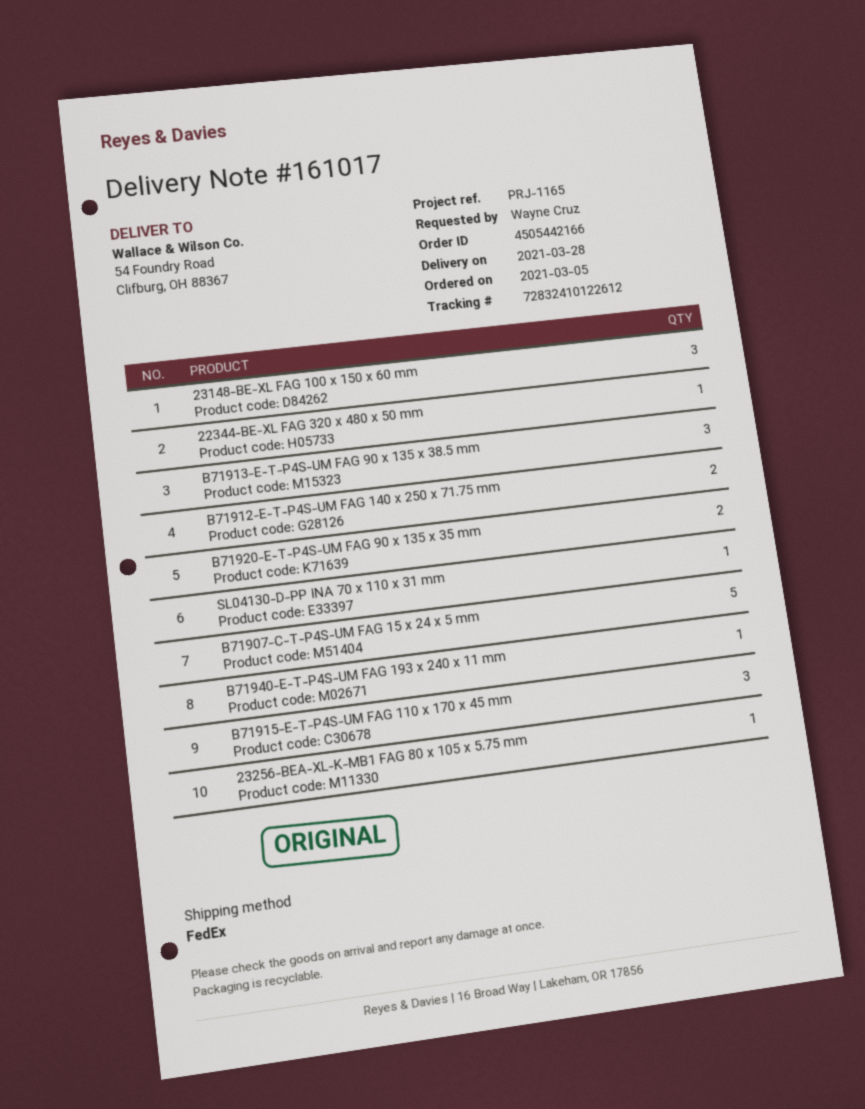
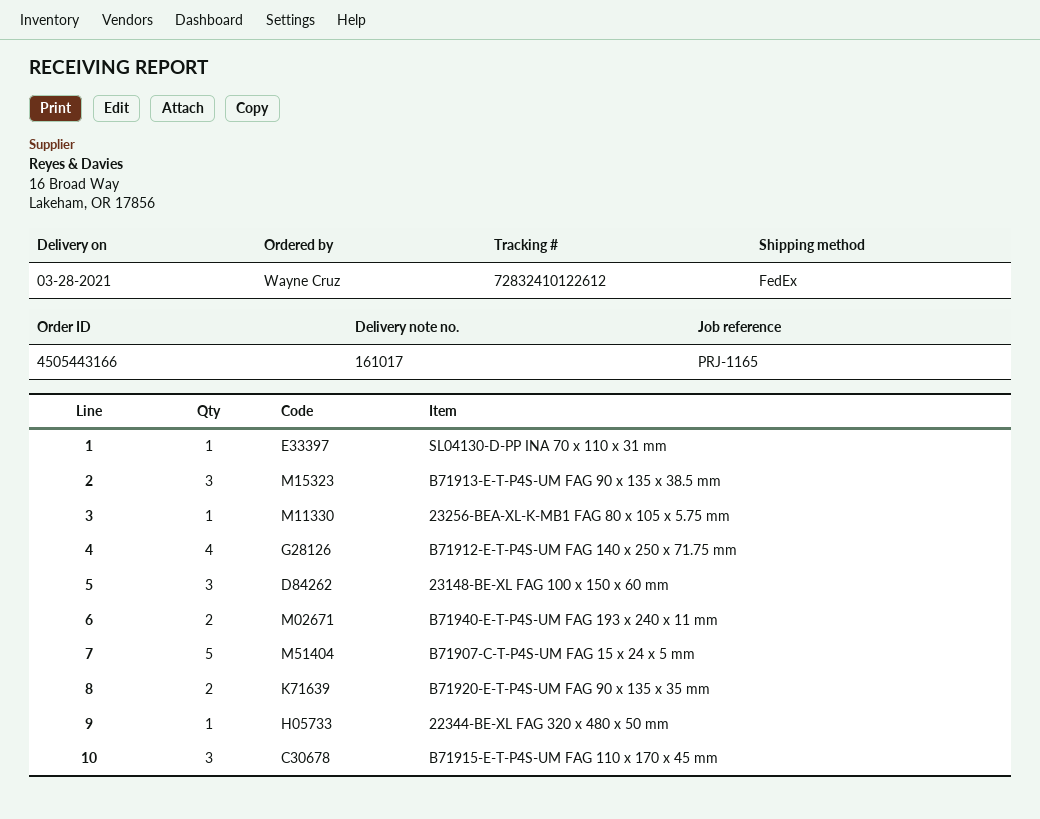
order number: 4505442166 -> 4505443166
B71912-E-T-P4S-UM FAG 140 x 250 x 71.75 mm: 2 -> 4
B71940-E-T-P4S-UM FAG 193 x 240 x 11 mm: 1 -> 2

